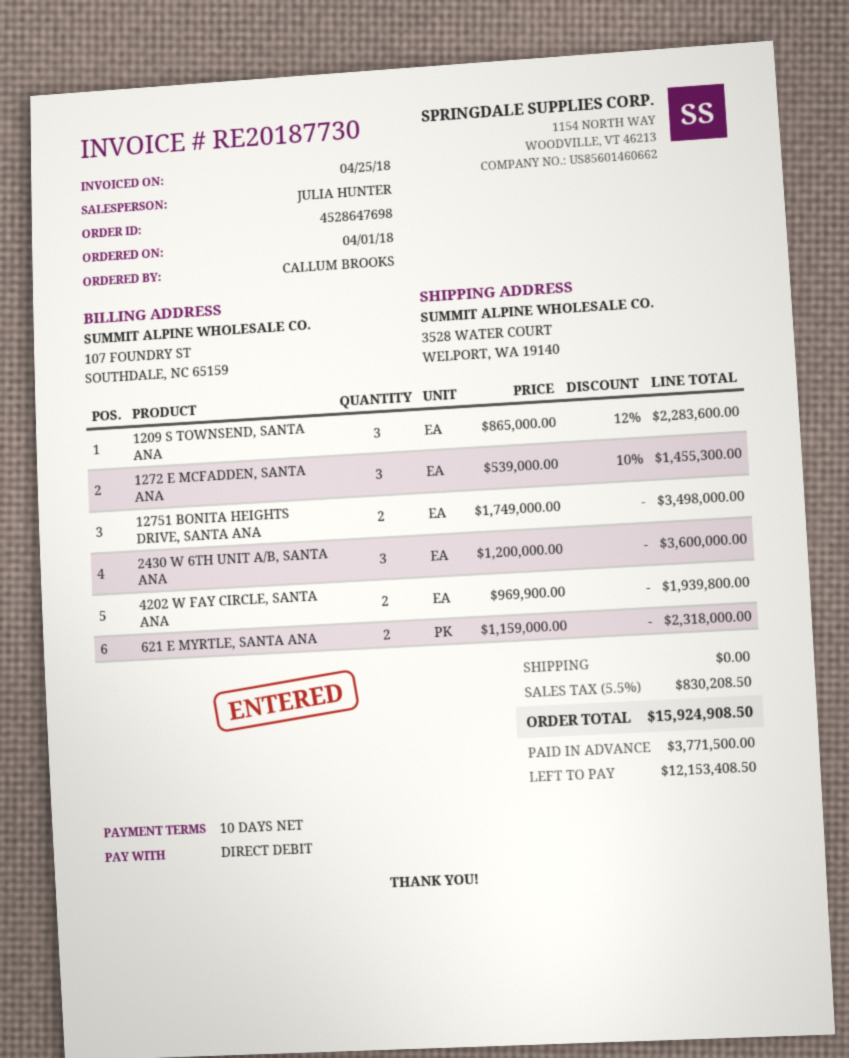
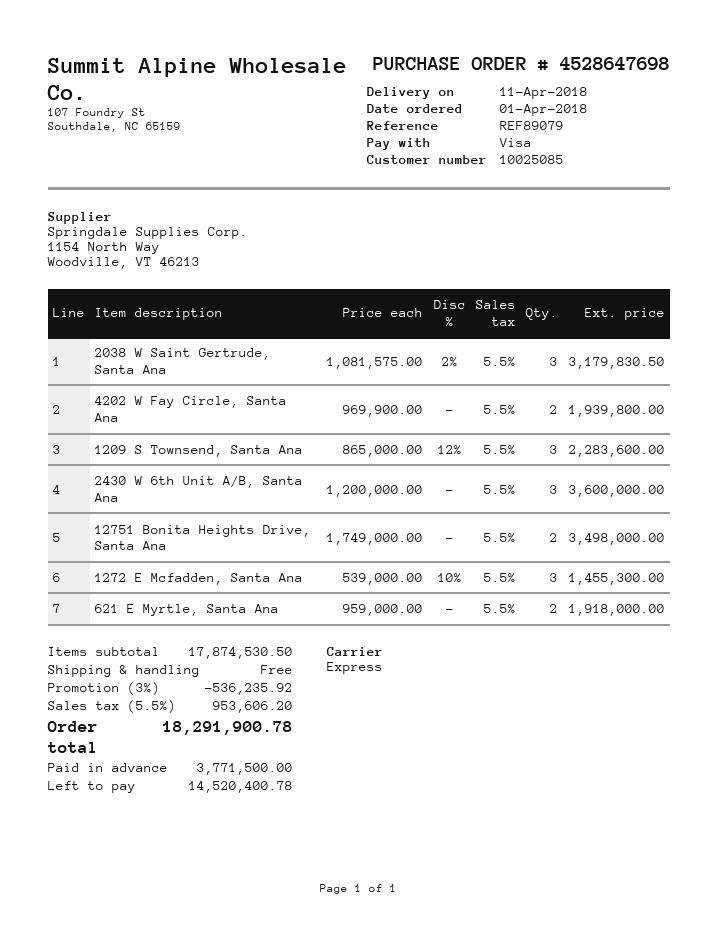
payment method: direct debit -> Visa
621 E MYRTLE, SANTA ANA: 2 x 1159000.00 = 2318000.00 -> 2 x 959000.00 = 1918000.00
2038 W Saint Gertrude, Santa Ana: none -> 3 x 1081575.00 - 2% = 3179830.50
discount: none -> 3% = 536235.92
tax: 5.5% = 830208.50 -> 5.5% = 953606.20
total: 15924908.50 -> 18291900.78
balance: 12153408.50 -> 14520400.78

